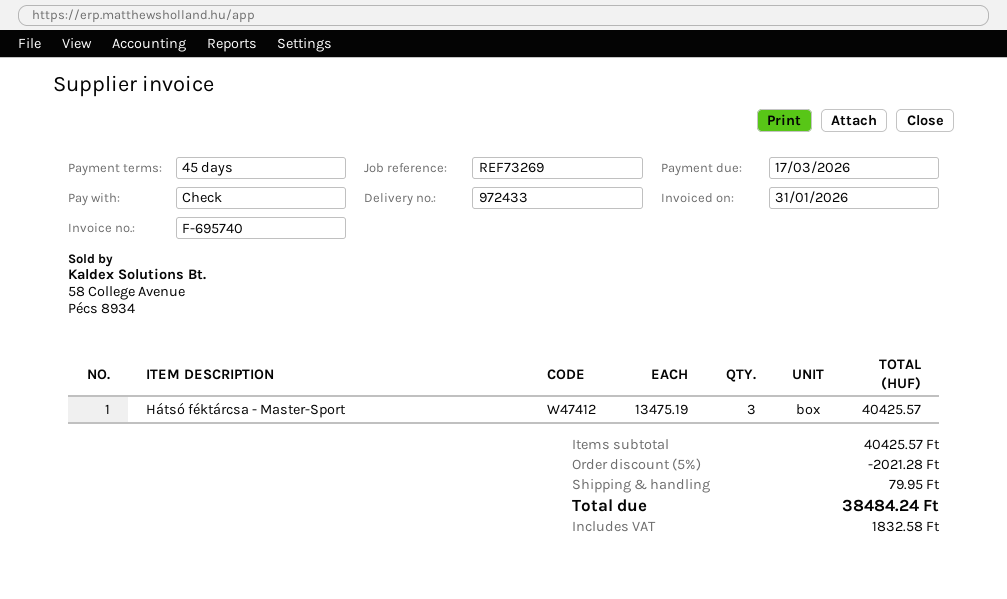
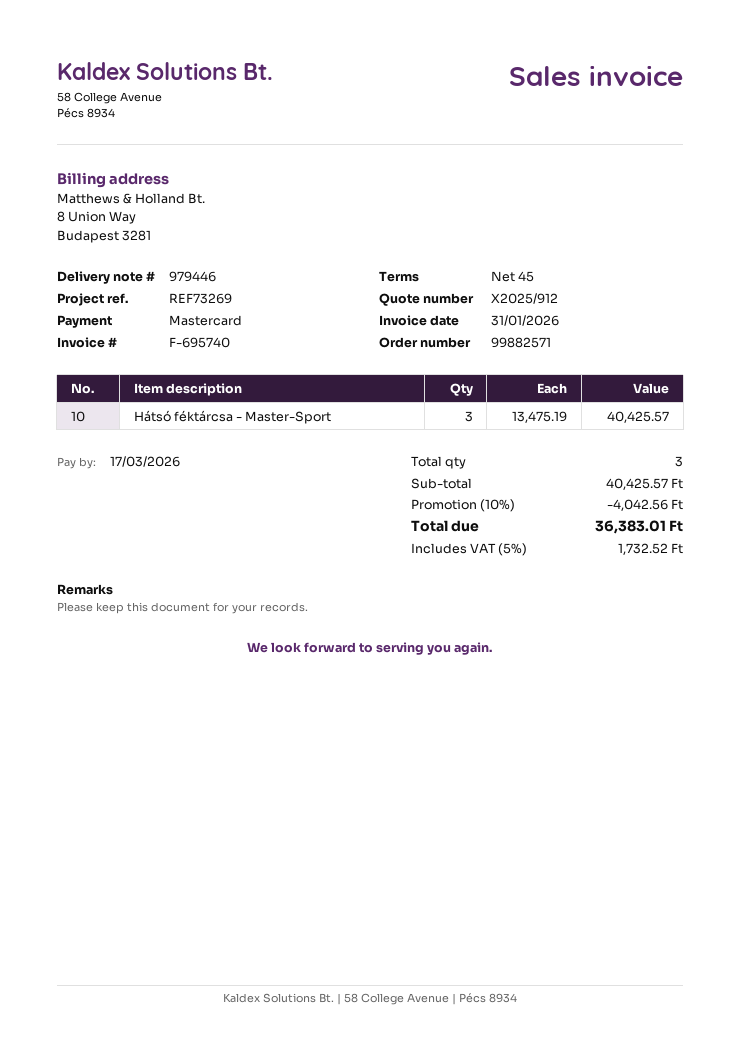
delivery note number: 972433 -> 979446
payment method: cheque -> Mastercard
discount: 5% = 2021.28 -> 10% = 4042.56
shipping: 79.95 -> none
tax: 1832.58 -> 1732.52
total: 38484.24 -> 36383.01

